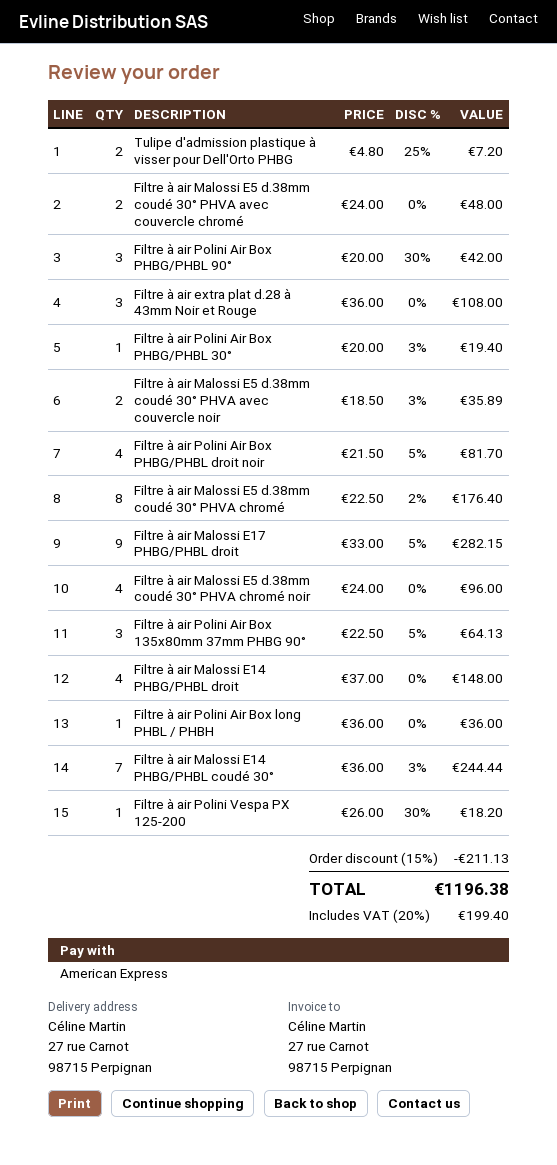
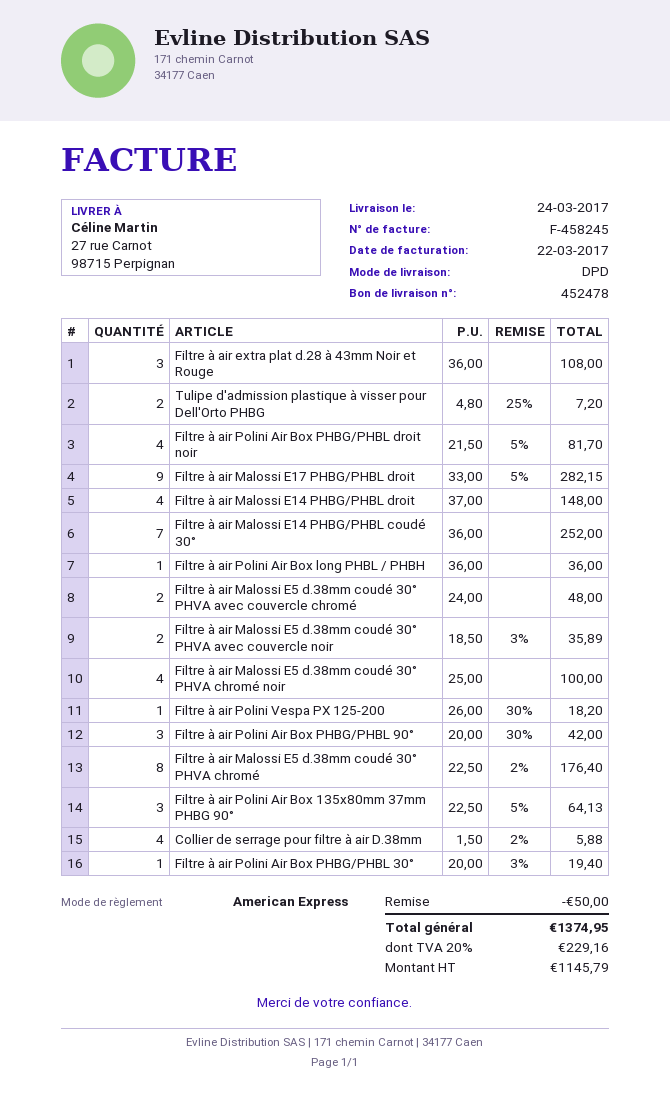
Filtre à air Malossi E5 d.38mm coudé 30° PHVA chromé noir: 4 x 24.00 = 96.00 -> 4 x 25.00 = 100.00
Filtre à air Malossi E14 PHBG/PHBL coudé 30°: 7 x 36.00 - 3% = 244.44 -> 7 x 36.00 = 252.00
Collier de serrage pour filtre à air D.38mm: none -> 4 x 1.50 - 2% = 5.88
discount: 211.13 -> 50.00
tax: 20% = 199.40 -> 20% = 229.16
total: 1196.38 -> 1374.95

